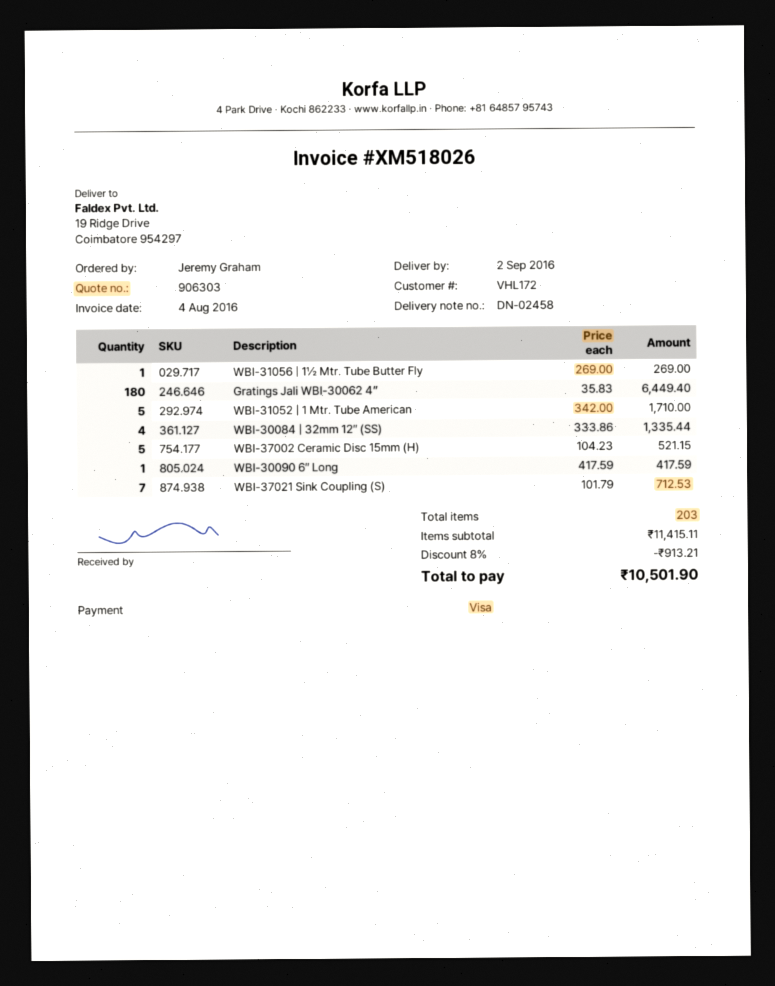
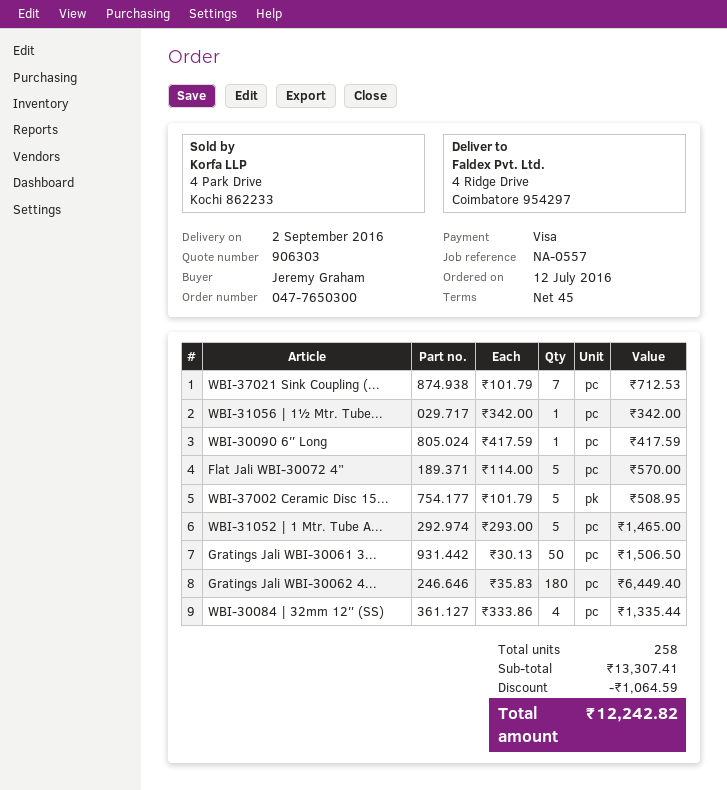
ship to: 19 Ridge Drive, Coimbatore 954297 -> 4 Ridge Drive, Coimbatore 954297
WBI-31056 | 1½ Mtr. Tube Butter Fly: 1 x 269.00 = 269.00 -> 1 x 342.00 = 342.00
WBI-31052 | 1 Mtr. Tube American: 5 x 342.00 = 1710.00 -> 5 x 293.00 = 1465.00
WBI-37002 Ceramic Disc 15mm (H): 5 x 104.23 = 521.15 -> 5 x 101.79 = 508.95
Flat Jali WBI-30072 4”: none -> 5 x 114.00 = 570.00
Gratings Jali WBI-30061 3...: none -> 50 x 30.13 = 1506.50
total quantity: 203 -> 258
subtotal: 11415.11 -> 13307.41
discount: 913.21 -> 1064.59
total: 10501.90 -> 12242.82

